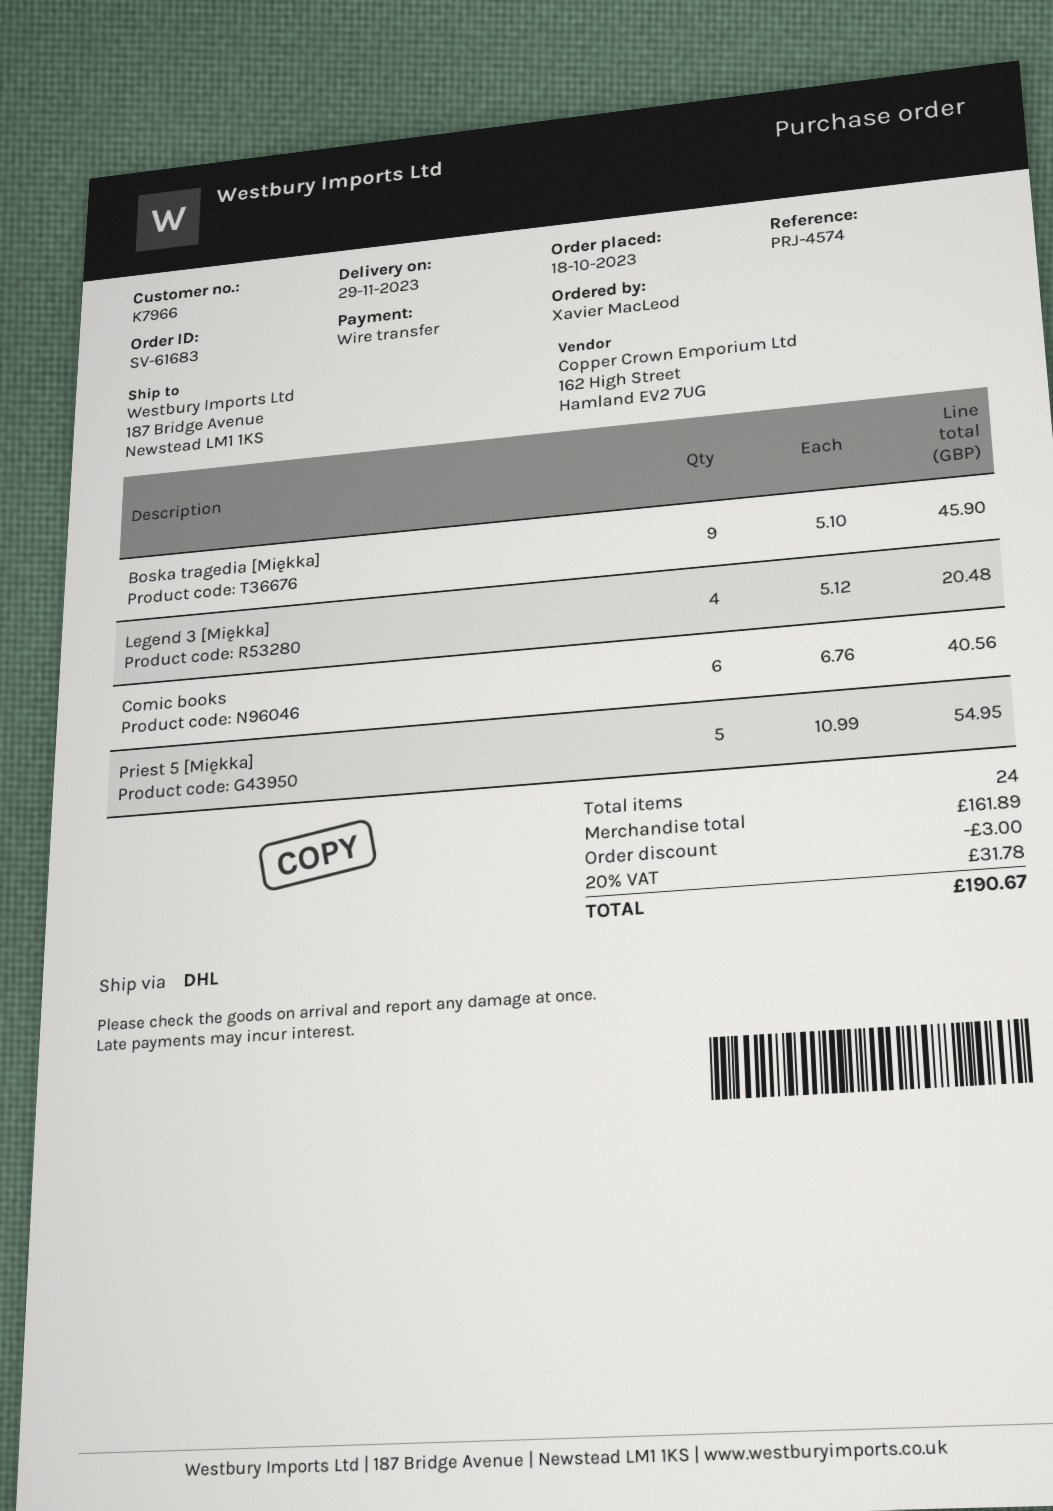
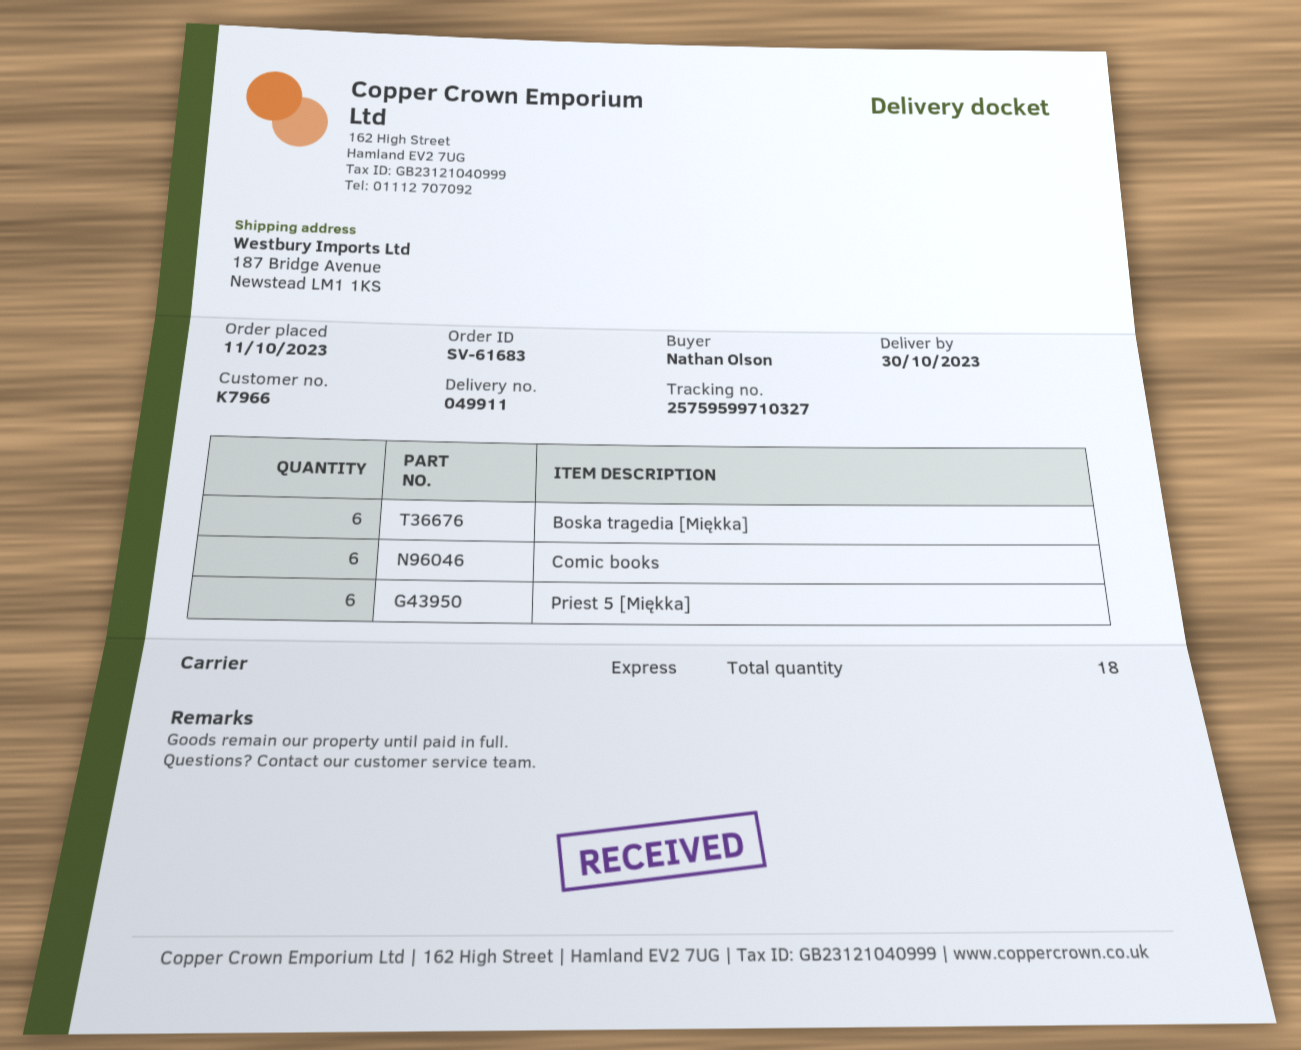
order date: 2023-10-18 -> 2023-10-11
delivery date: 2023-11-29 -> 2023-10-30
ordered by: Xavier MacLeod -> Nathan Olson
shipping method: DHL -> express
Boska tragedia [Miękka]: 9 -> 6
Legend 3 [Miękka]: 4 -> none
Priest 5 [Miękka]: 5 -> 6
total quantity: 24 -> 18

